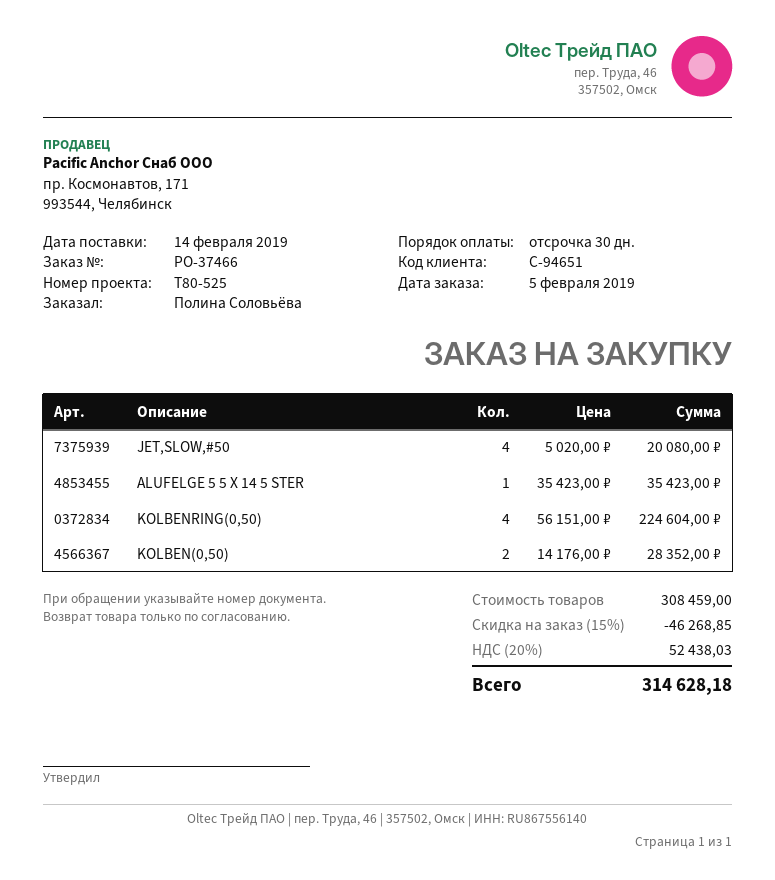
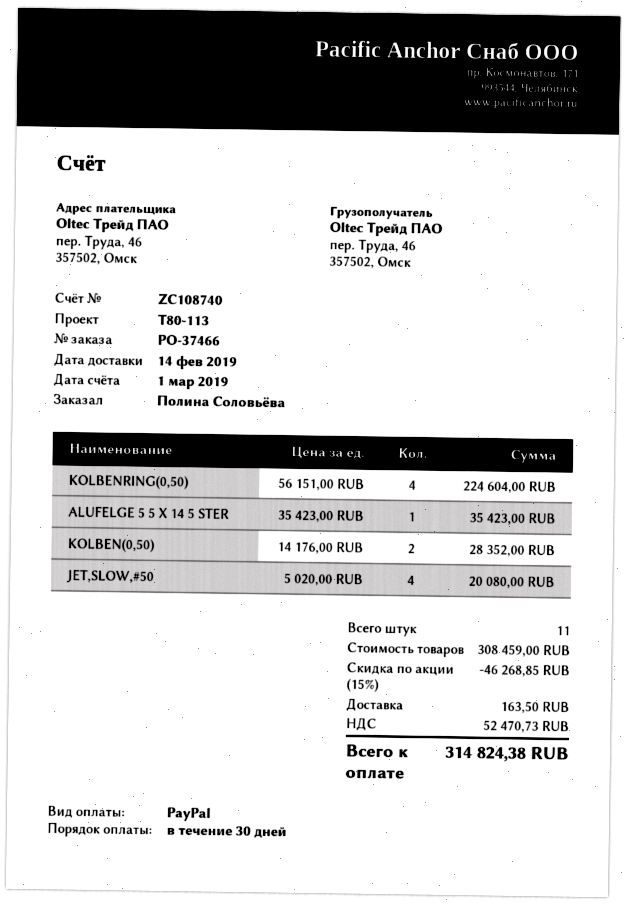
reference: T80-525 -> T80-113
shipping: none -> 163.50
tax: 52438.03 -> 52470.73
total: 314628.18 -> 314824.38

